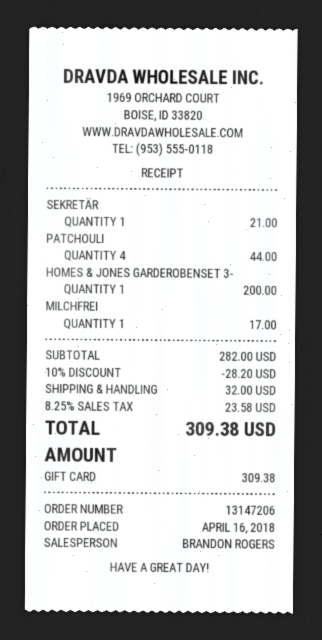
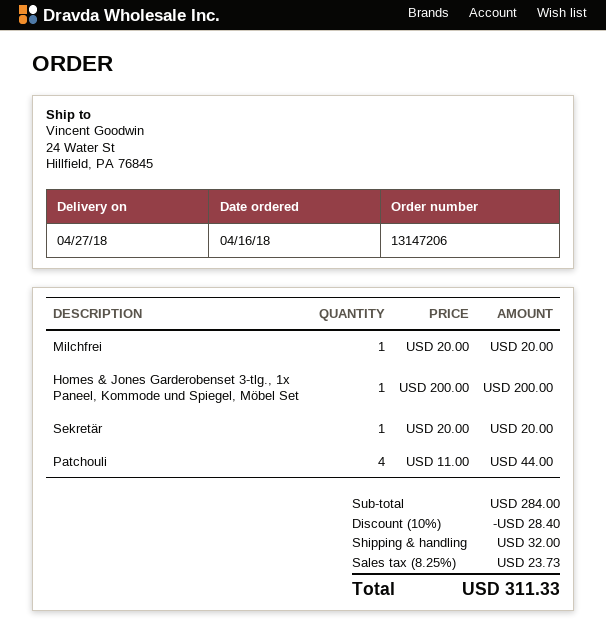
SEKRETÄR: 1 for 21.00 -> 1 for 20.00
MILCHFREI: 1 for 17.00 -> 1 for 20.00
subtotal: 282.00 -> 284.00
discount: 10% = 28.20 -> 10% = 28.40
tax: 8.25% = 23.58 -> 8.25% = 23.73
total: 309.38 -> 311.33

